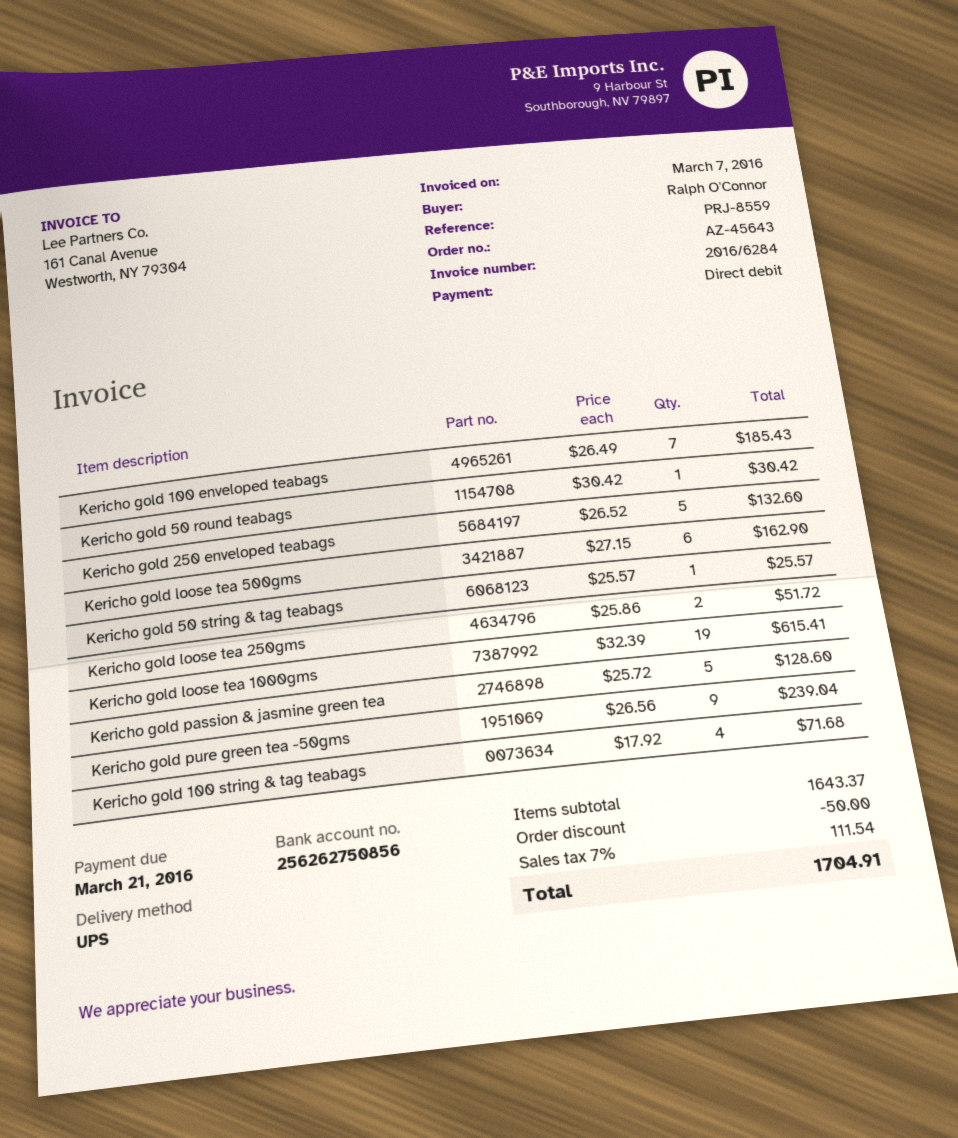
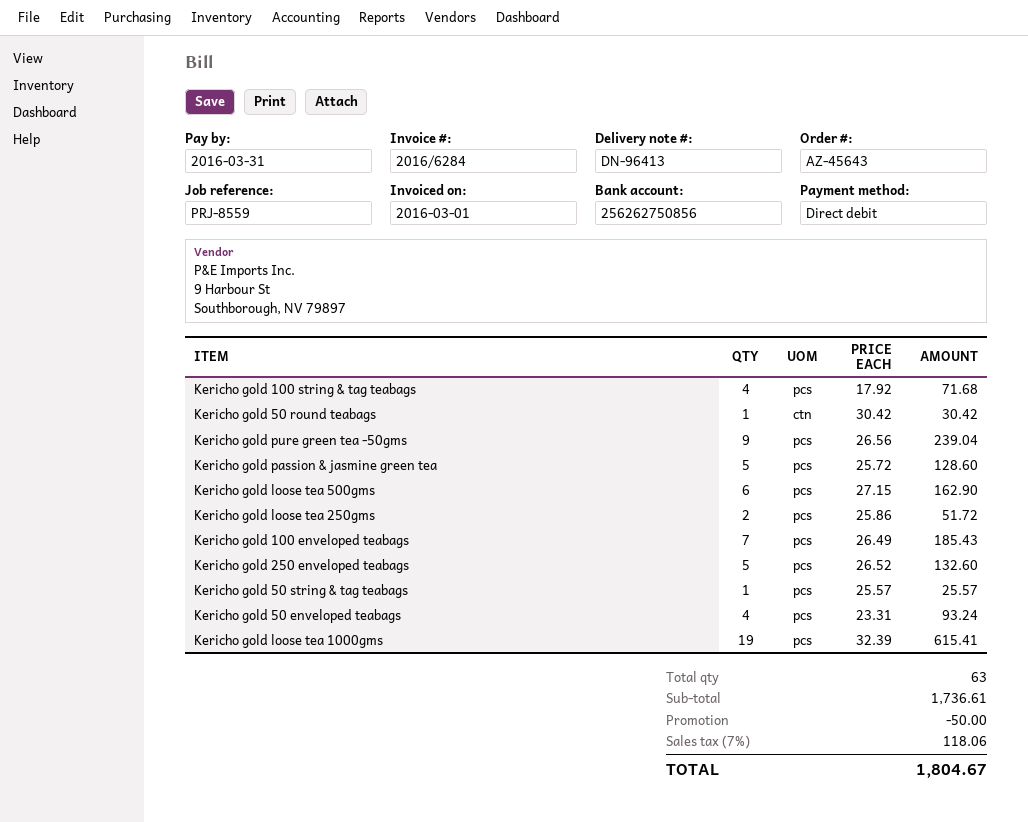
invoice date: 2016-03-07 -> 2016-03-01
due date: 2016-03-21 -> 2016-03-31
Kericho gold 50 enveloped teabags: none -> 4 x 23.31 = 93.24
subtotal: 1643.37 -> 1736.61
tax: 7% = 111.54 -> 7% = 118.06
total: 1704.91 -> 1804.67

